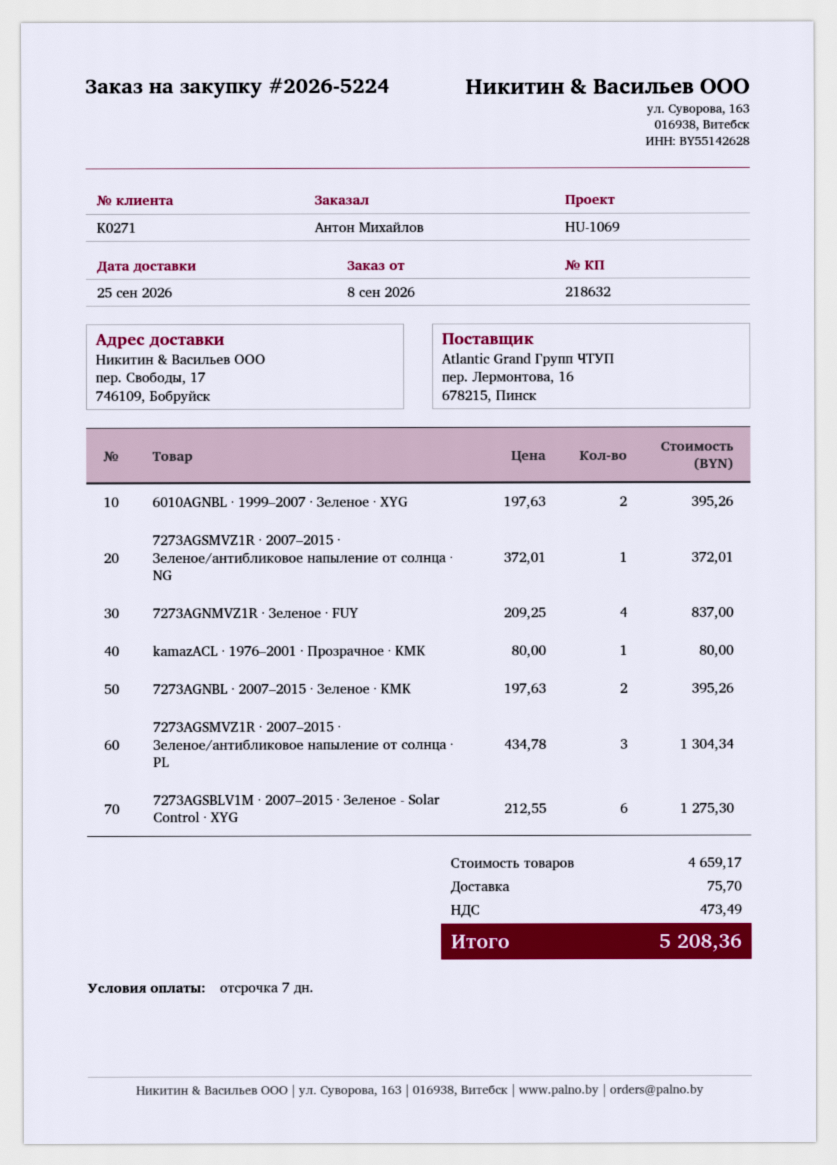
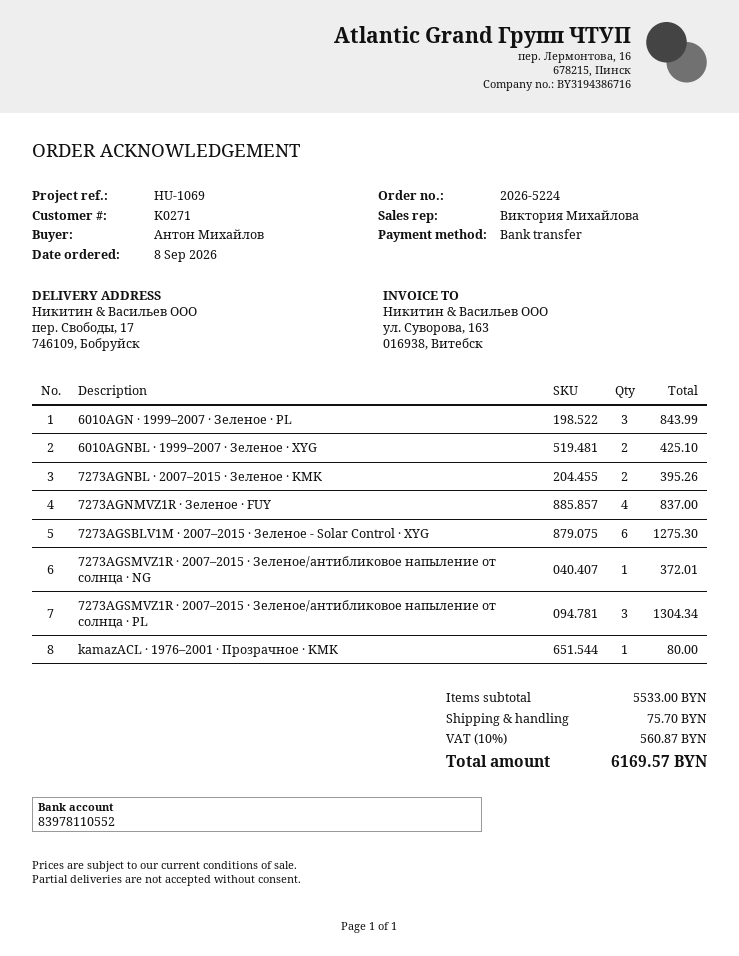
6010AGNBL · 1999–2007 · Зеленое · XYG: 2 for 395.26 -> 2 for 425.10
6010AGN · 1999–2007 · Зеленое · PL: none -> 3 for 843.99
subtotal: 4659.17 -> 5533.00
tax: 473.49 -> 560.87
total: 5208.36 -> 6169.57

